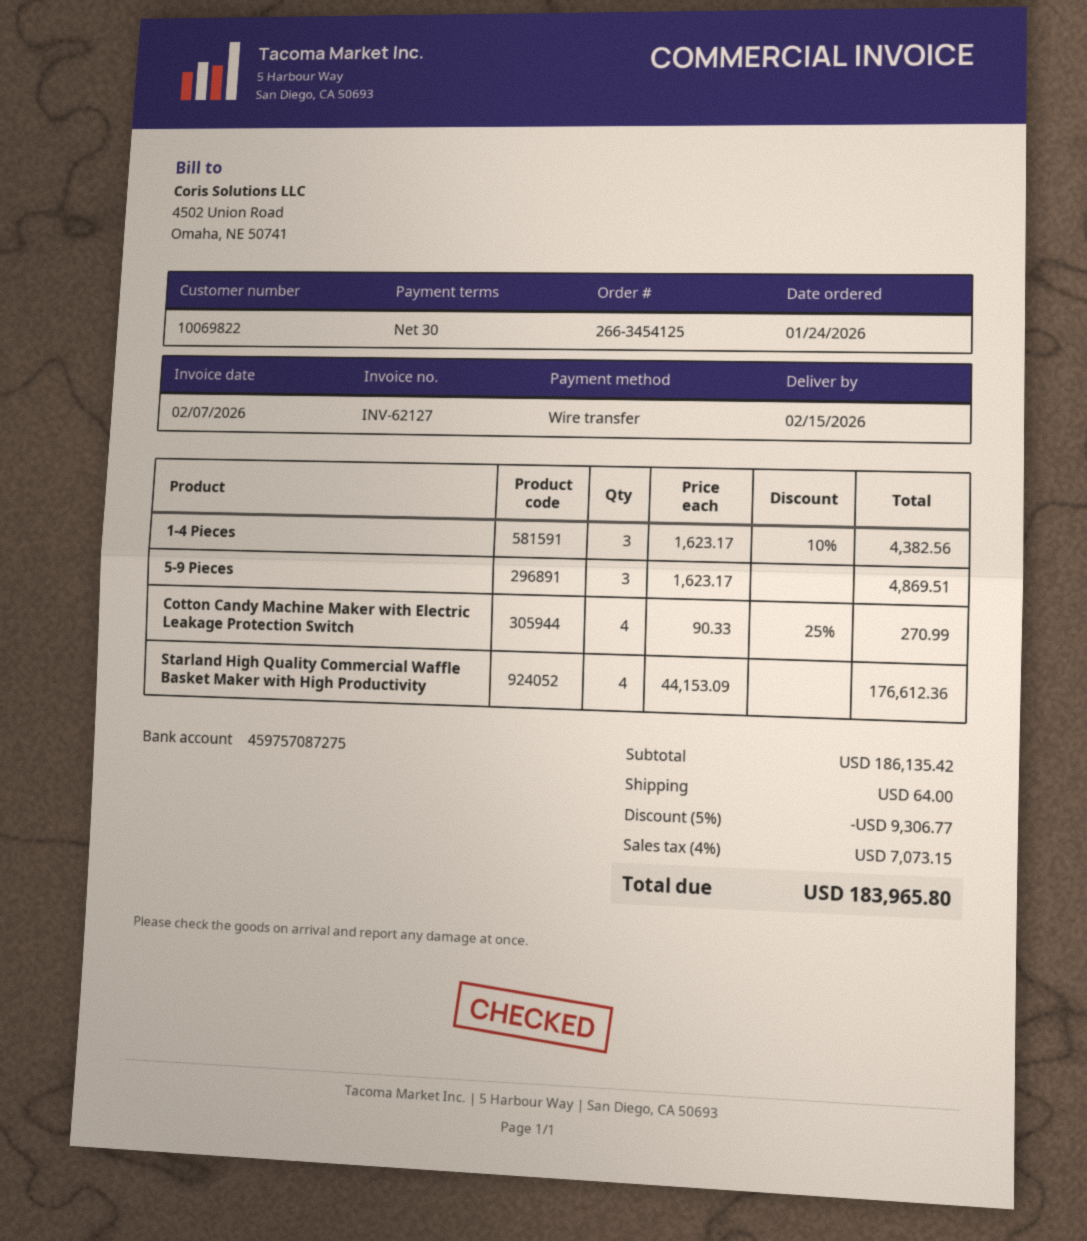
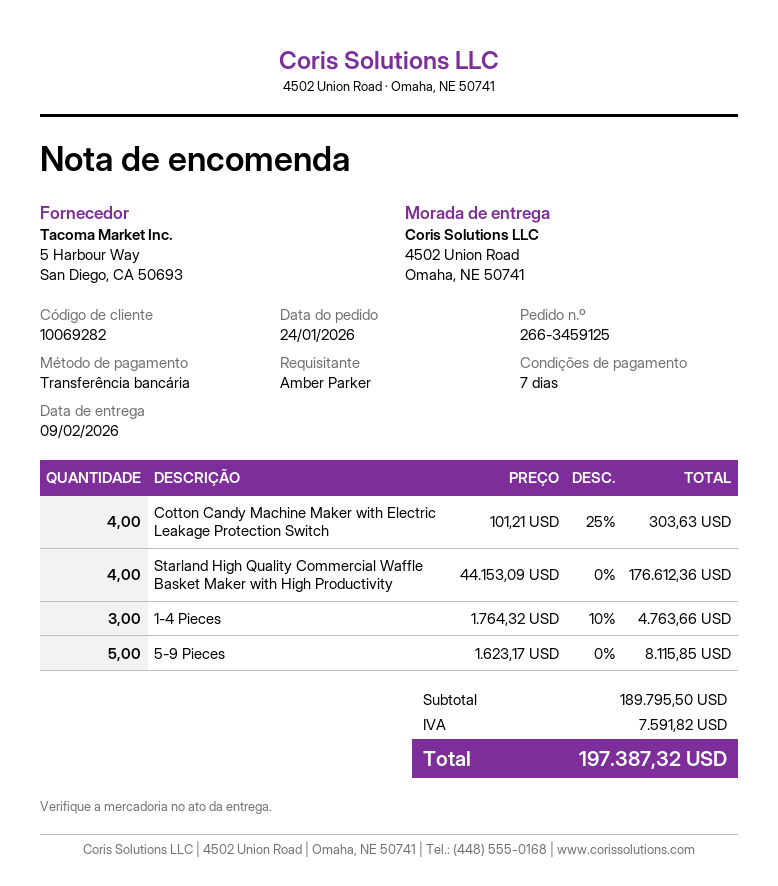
order number: 266-3454125 -> 266-3459125
delivery date: 2026-02-15 -> 2026-02-09
payment terms: 30 days -> 7 days
customer number: 10069822 -> 10069282
1-4 Pieces: 3 x 1623.17 - 10% = 4382.56 -> 3 x 1764.32 - 10% = 4763.66
5-9 Pieces: 3 x 1623.17 = 4869.51 -> 5 x 1623.17 = 8115.85
Cotton Candy Machine Maker with Electric Leakage Protection Switch: 4 x 90.33 - 25% = 270.99 -> 4 x 101.21 - 25% = 303.63
subtotal: 186135.42 -> 189795.50
discount: 5% = 9306.77 -> none
shipping: 64.00 -> none
tax: 7073.15 -> 7591.82
total: 183965.80 -> 197387.32

